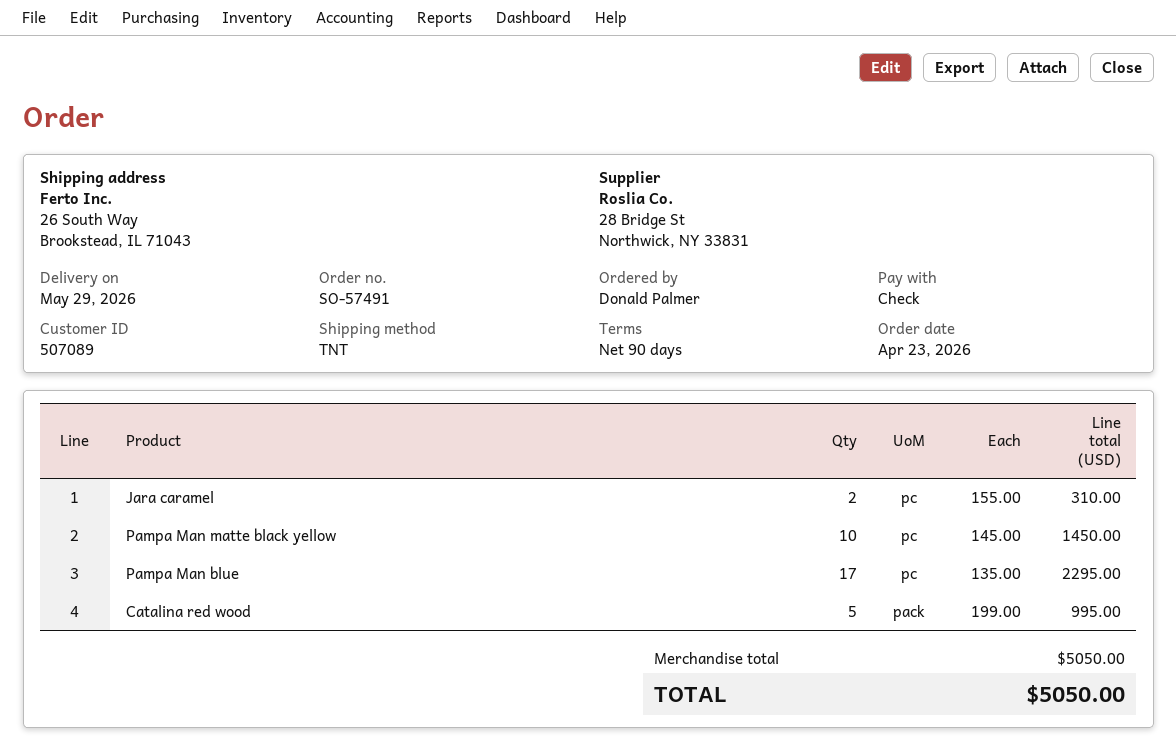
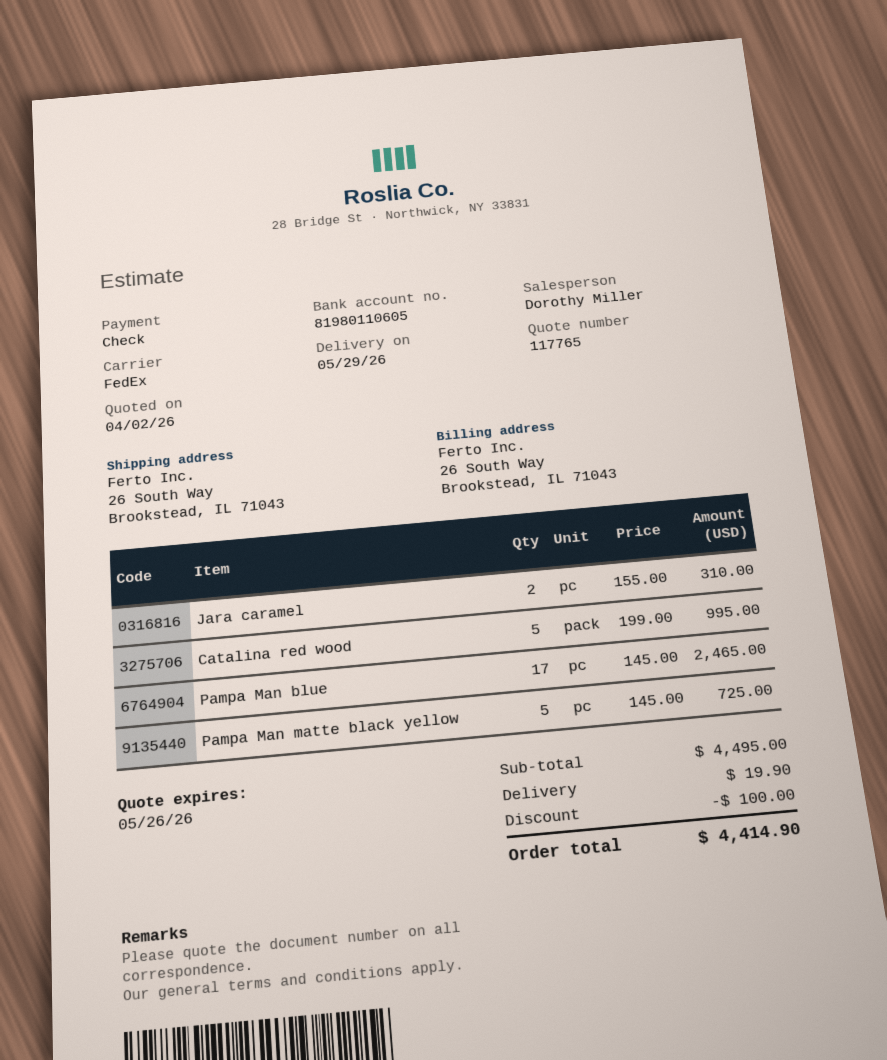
shipping method: TNT -> FedEx
Pampa Man matte black yellow: 10 x 145.00 = 1450.00 -> 5 x 145.00 = 725.00
Pampa Man blue: 17 x 135.00 = 2295.00 -> 17 x 145.00 = 2465.00
subtotal: 5050.00 -> 4495.00
discount: none -> 100.00
shipping: none -> 19.90
total: 5050.00 -> 4414.90

